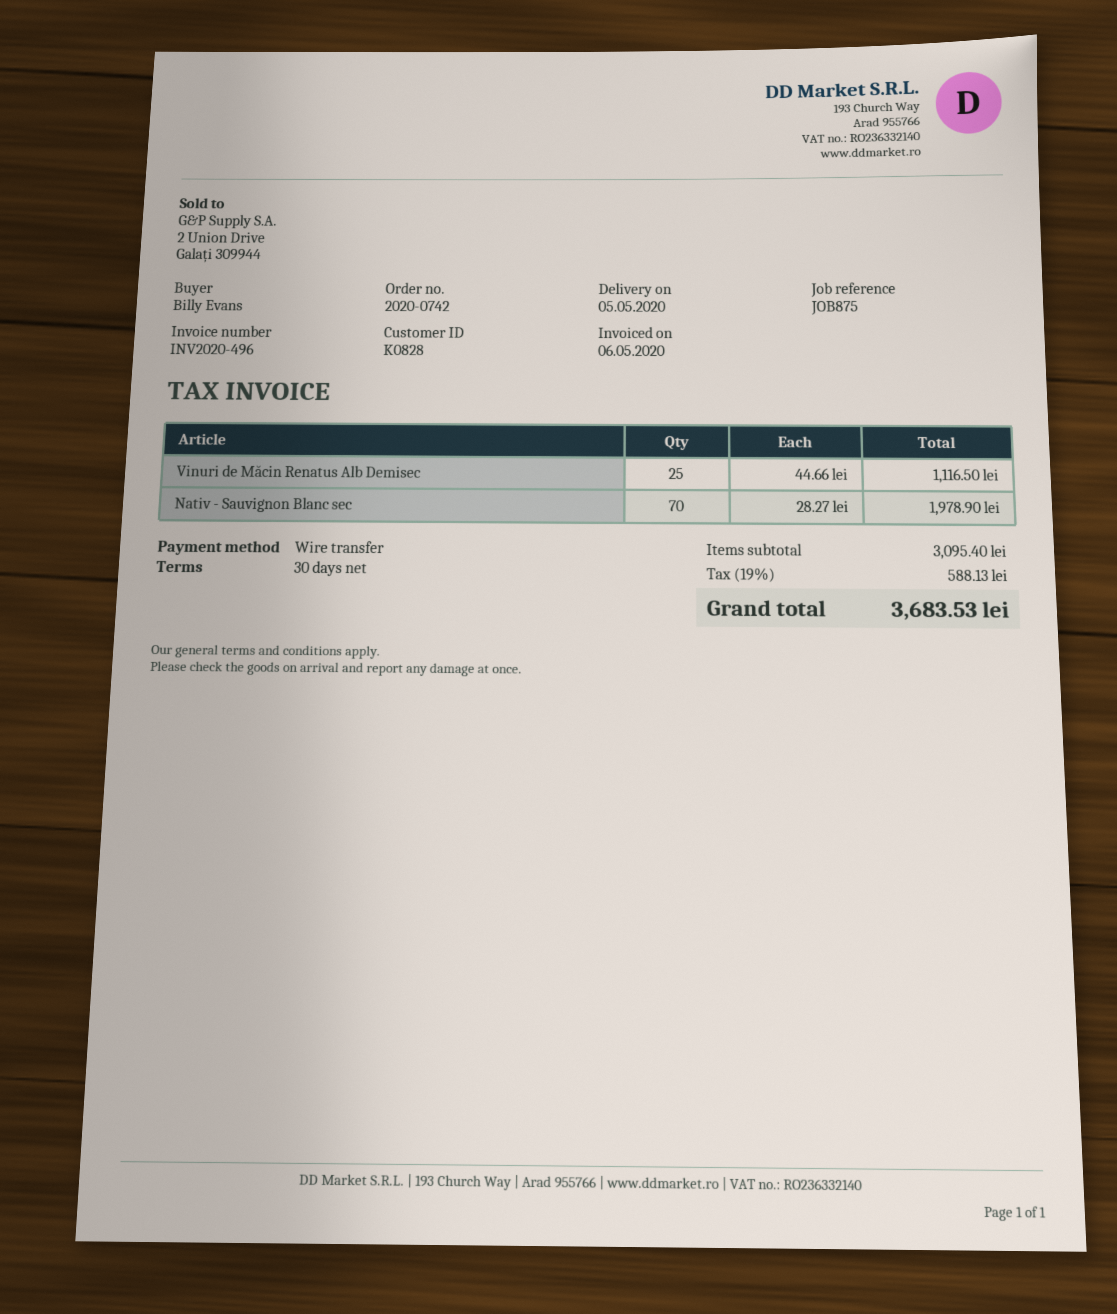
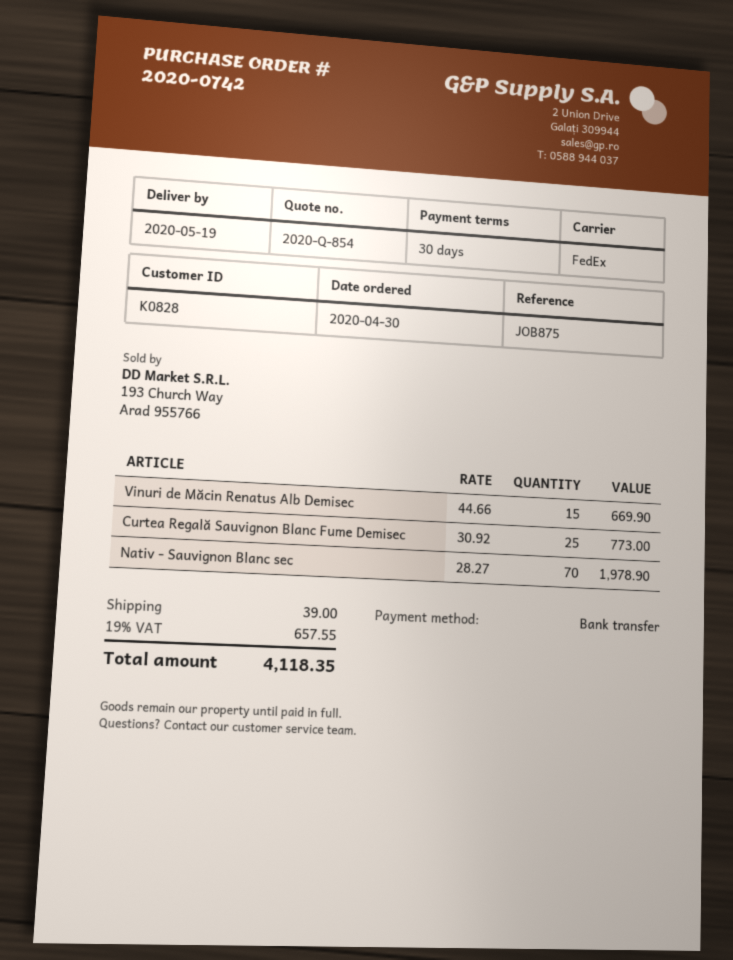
delivery date: 2020-05-05 -> 2020-05-19
Vinuri de Măcin Renatus Alb Demisec: 25 x 44.66 = 1116.50 -> 15 x 44.66 = 669.90
Curtea Regală Sauvignon Blanc Fume Demisec: none -> 25 x 30.92 = 773.00
shipping: none -> 39.00
tax: 19% = 588.13 -> 19% = 657.55
total: 3683.53 -> 4118.35

